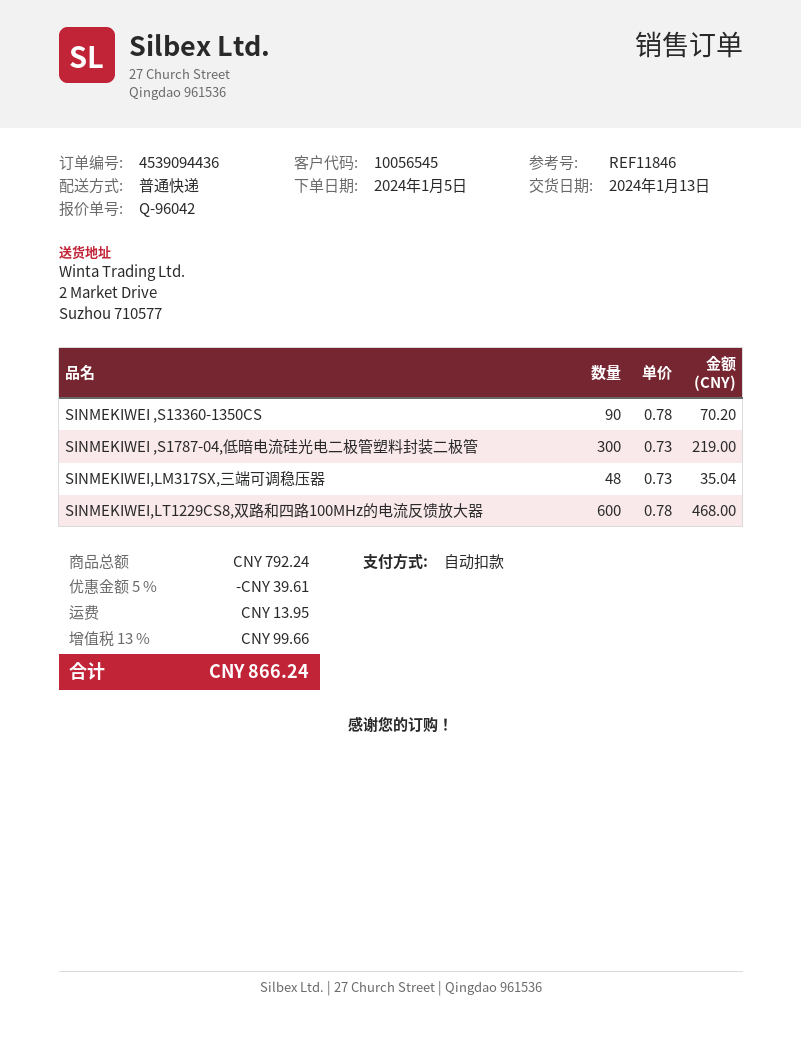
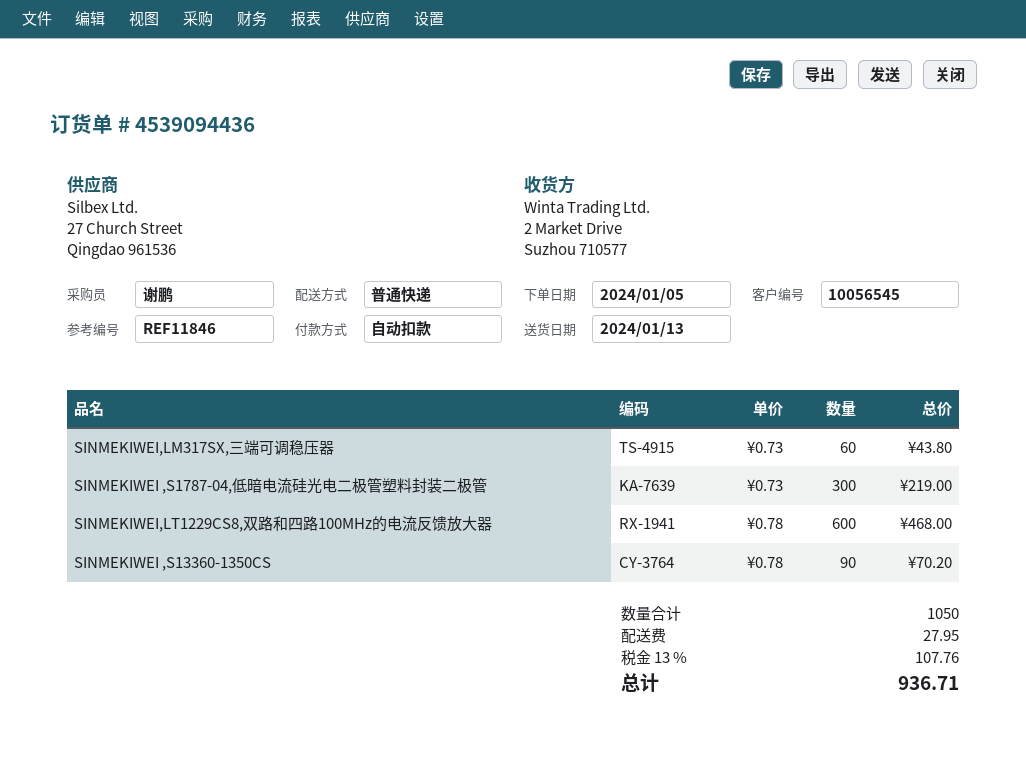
SINMEKIWEI,LM317SX,三端可调稳压器: 48 x 0.73 = 35.04 -> 60 x 0.73 = 43.80
discount: 5% = 39.61 -> none
shipping: 13.95 -> 27.95
tax: 13% = 99.66 -> 13% = 107.76
total: 866.24 -> 936.71

